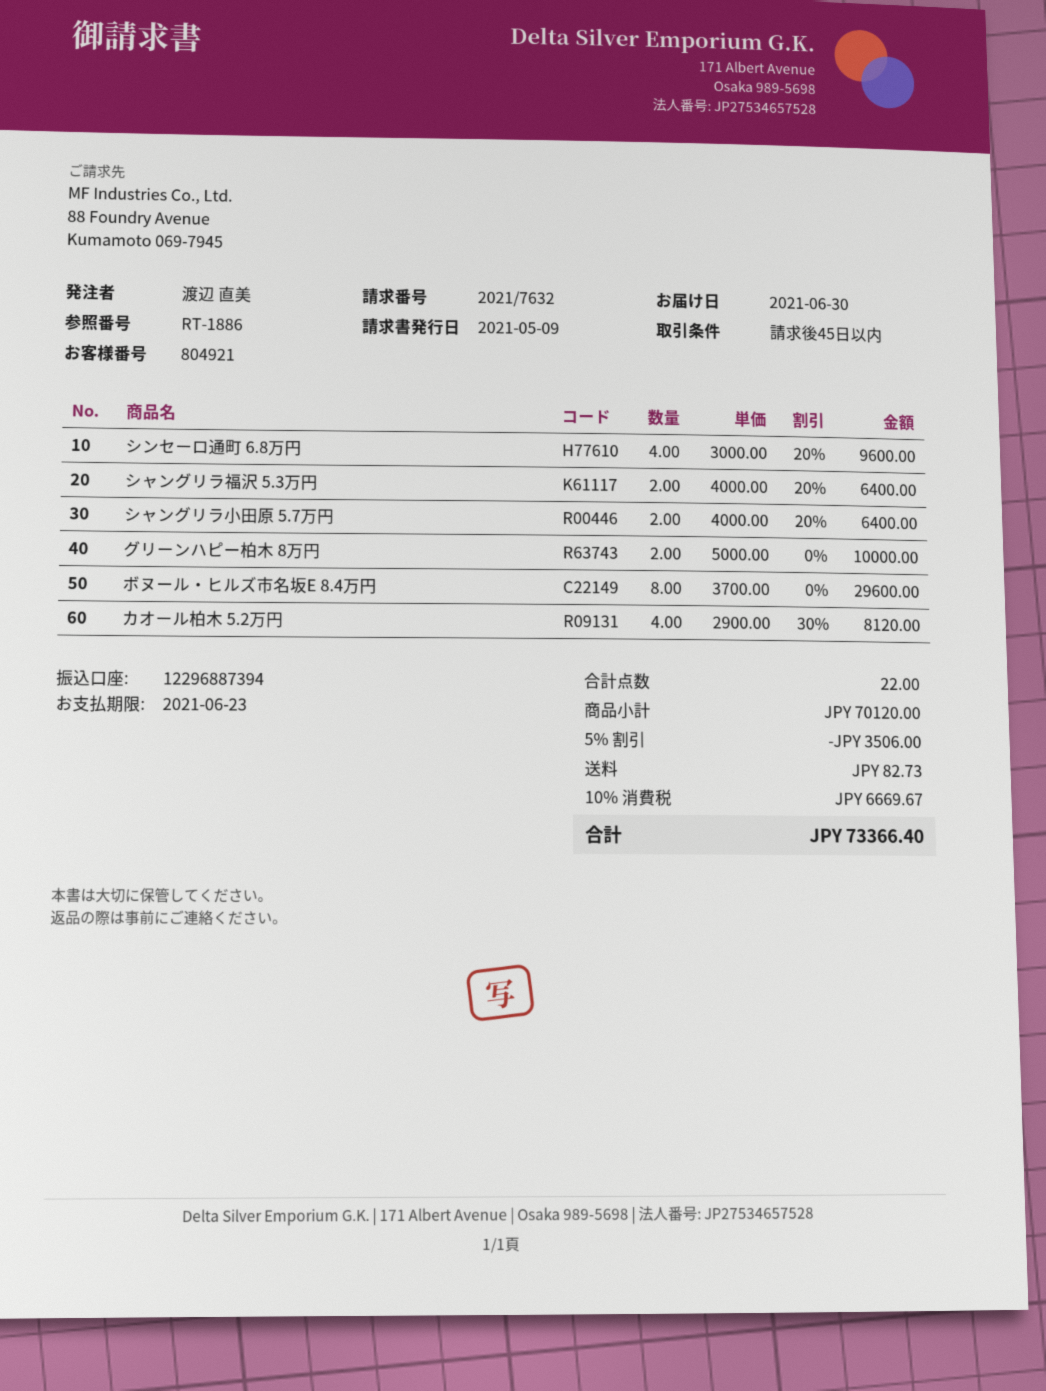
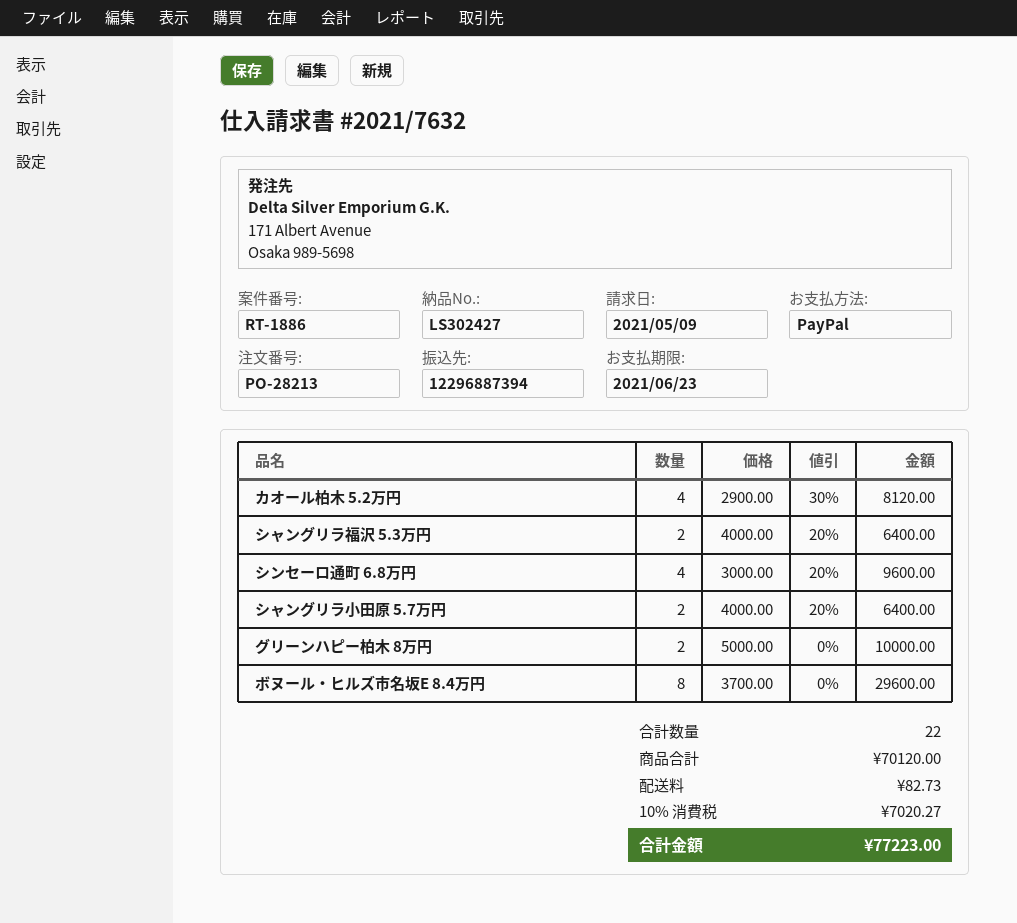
discount: 5% = 3506.00 -> none
tax: 10% = 6669.67 -> 10% = 7020.27
total: 73366.40 -> 77223.00

